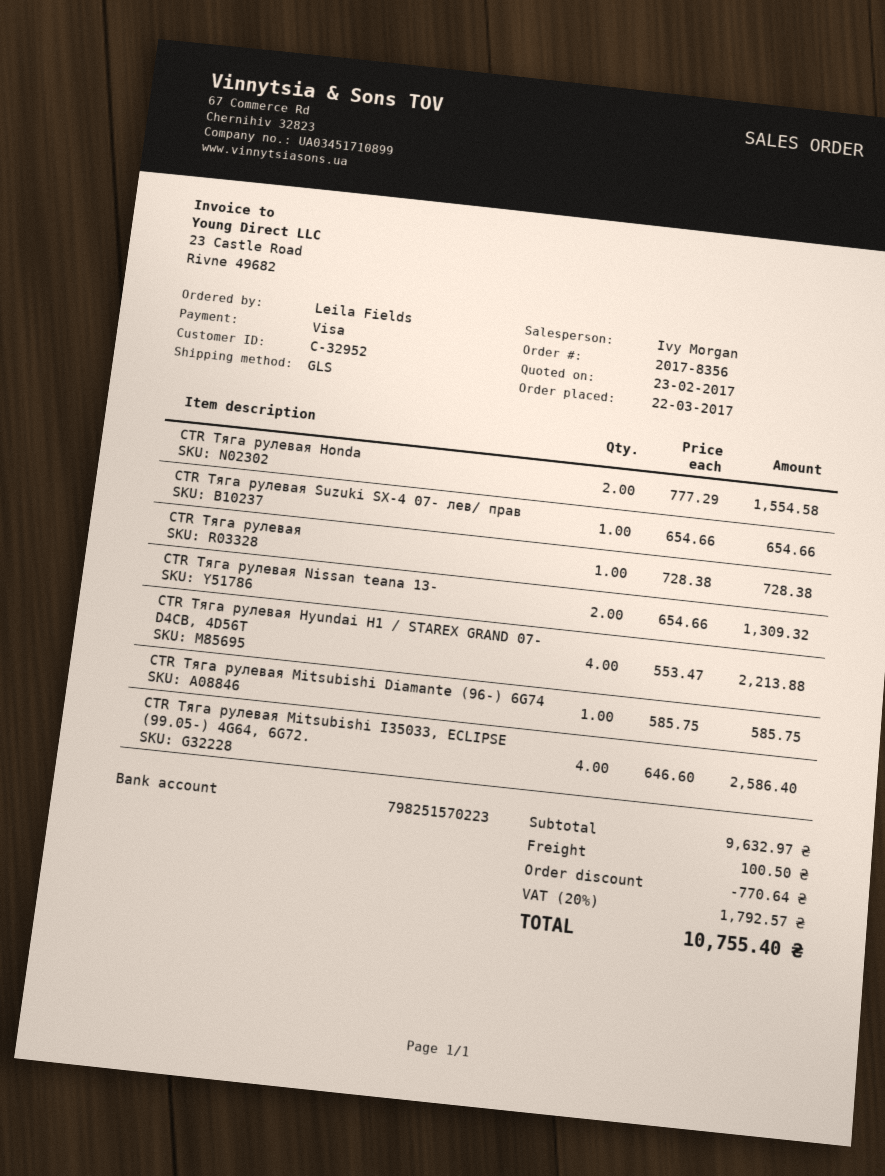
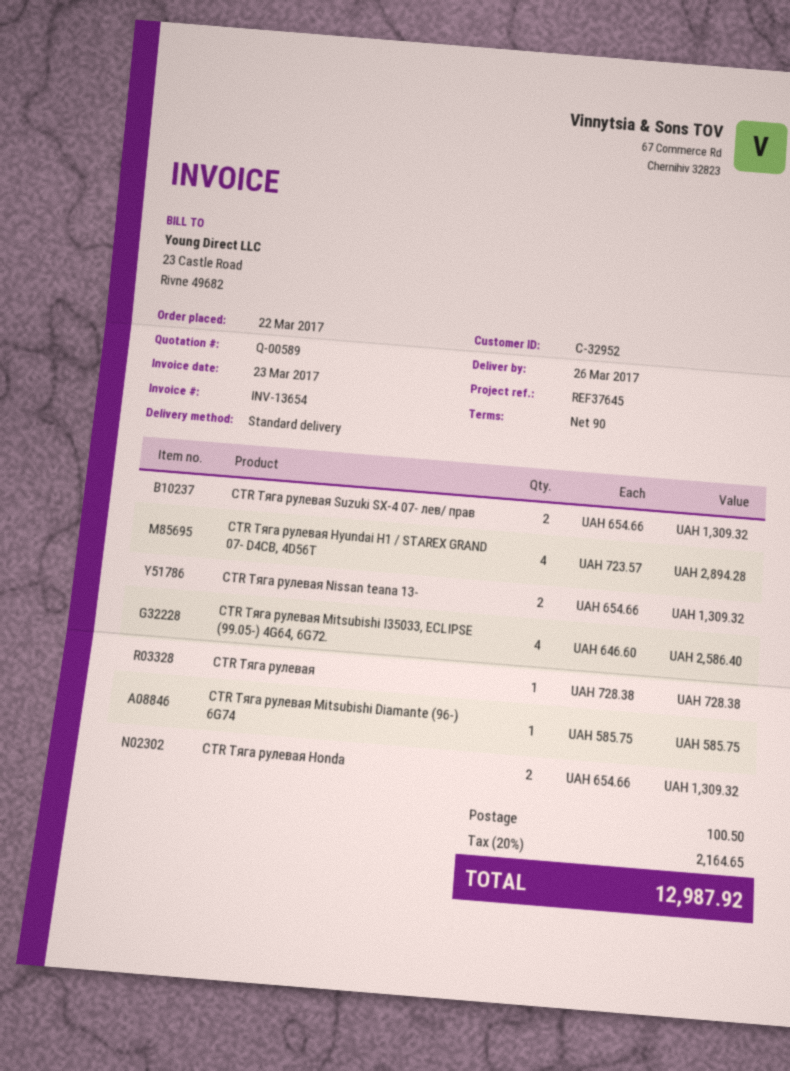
shipping method: GLS -> standard
CTR Тяга рулевая Honda: 2 x 777.29 = 1554.58 -> 2 x 654.66 = 1309.32
CTR Тяга рулевая Suzuki SX-4 07- лев/ прав: 1 x 654.66 = 654.66 -> 2 x 654.66 = 1309.32
CTR Тяга рулевая Hyundai H1 / STAREX GRAND 07- D4CB, 4D56T: 4 x 553.47 = 2213.88 -> 4 x 723.57 = 2894.28
discount: 770.64 -> none
tax: 20% = 1792.57 -> 20% = 2164.65
total: 10755.40 -> 12987.92

